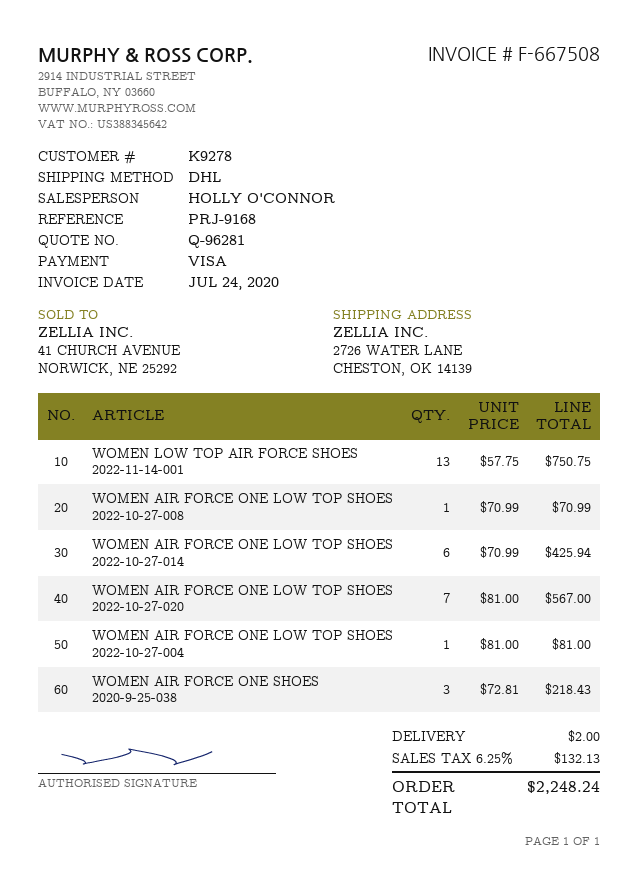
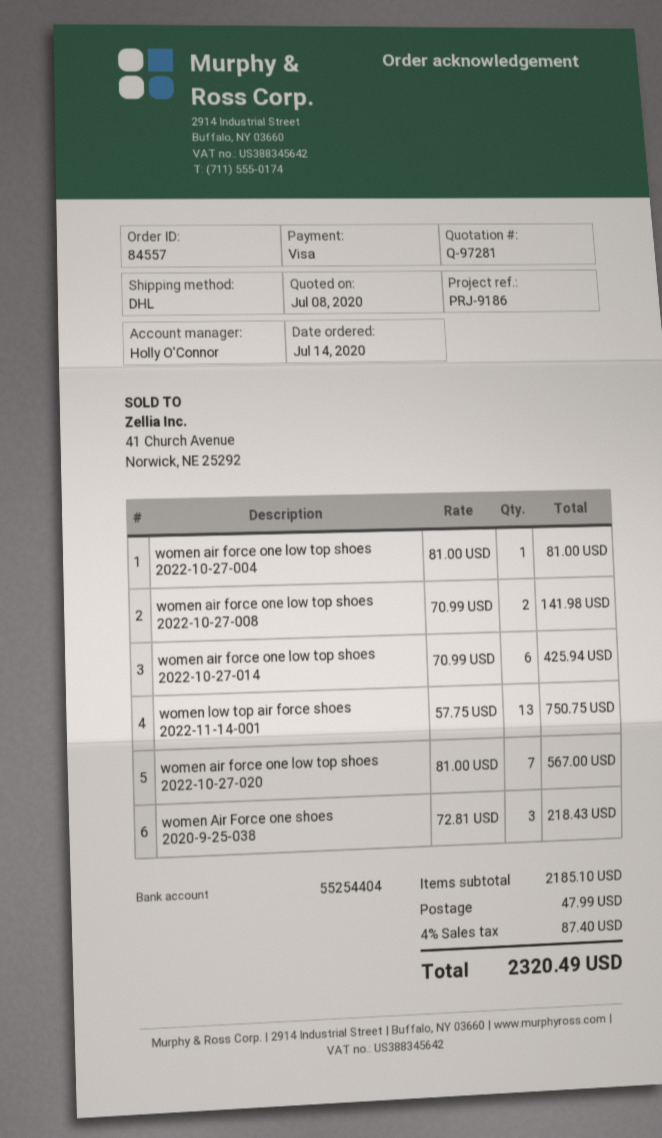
quote number: Q-96281 -> Q-97281
reference: PRJ-9168 -> PRJ-9186
WOMEN AIR FORCE ONE LOW TOP SHOES 2022-10-27-008: 1 x 70.99 = 70.99 -> 2 x 70.99 = 141.98
shipping: 2.00 -> 47.99
tax: 6.25% = 132.13 -> 4% = 87.40
total: 2248.24 -> 2320.49

